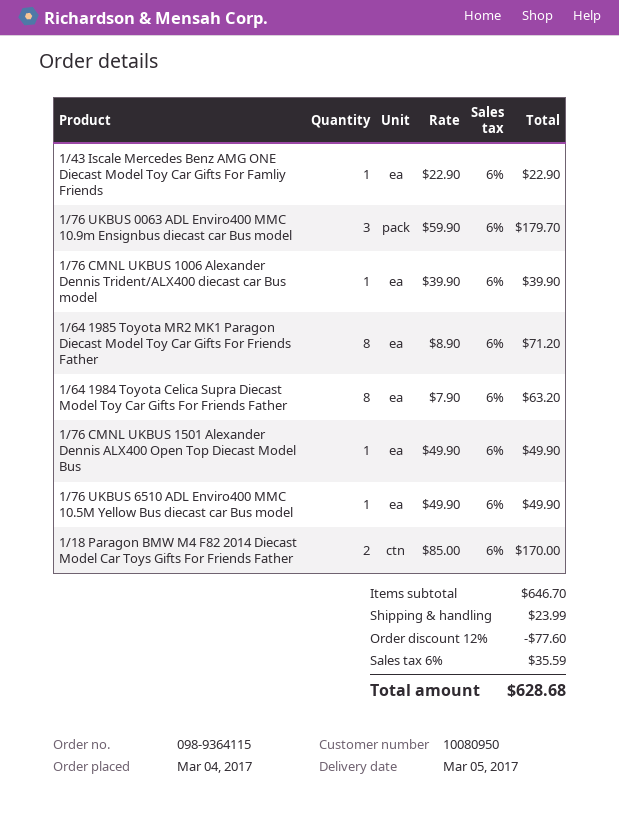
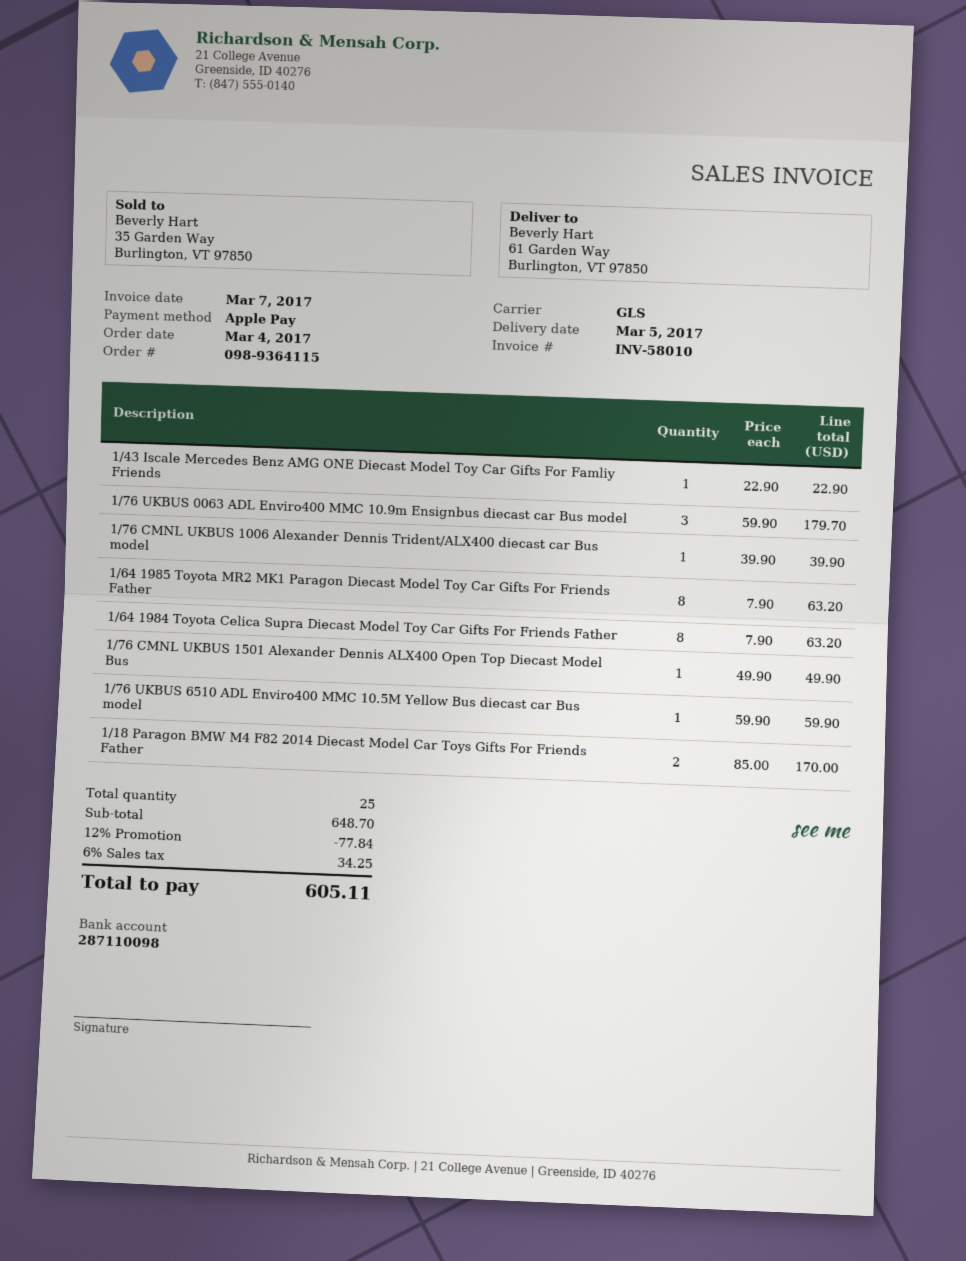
1/64 1985 Toyota MR2 MK1 Paragon Diecast Model Toy Car Gifts For Friends Father: 8 x 8.90 = 71.20 -> 8 x 7.90 = 63.20
1/76 UKBUS 6510 ADL Enviro400 MMC 10.5M Yellow Bus diecast car Bus model: 1 x 49.90 = 49.90 -> 1 x 59.90 = 59.90
subtotal: 646.70 -> 648.70
discount: 12% = 77.60 -> 12% = 77.84
shipping: 23.99 -> none
tax: 6% = 35.59 -> 6% = 34.25
total: 628.68 -> 605.11

